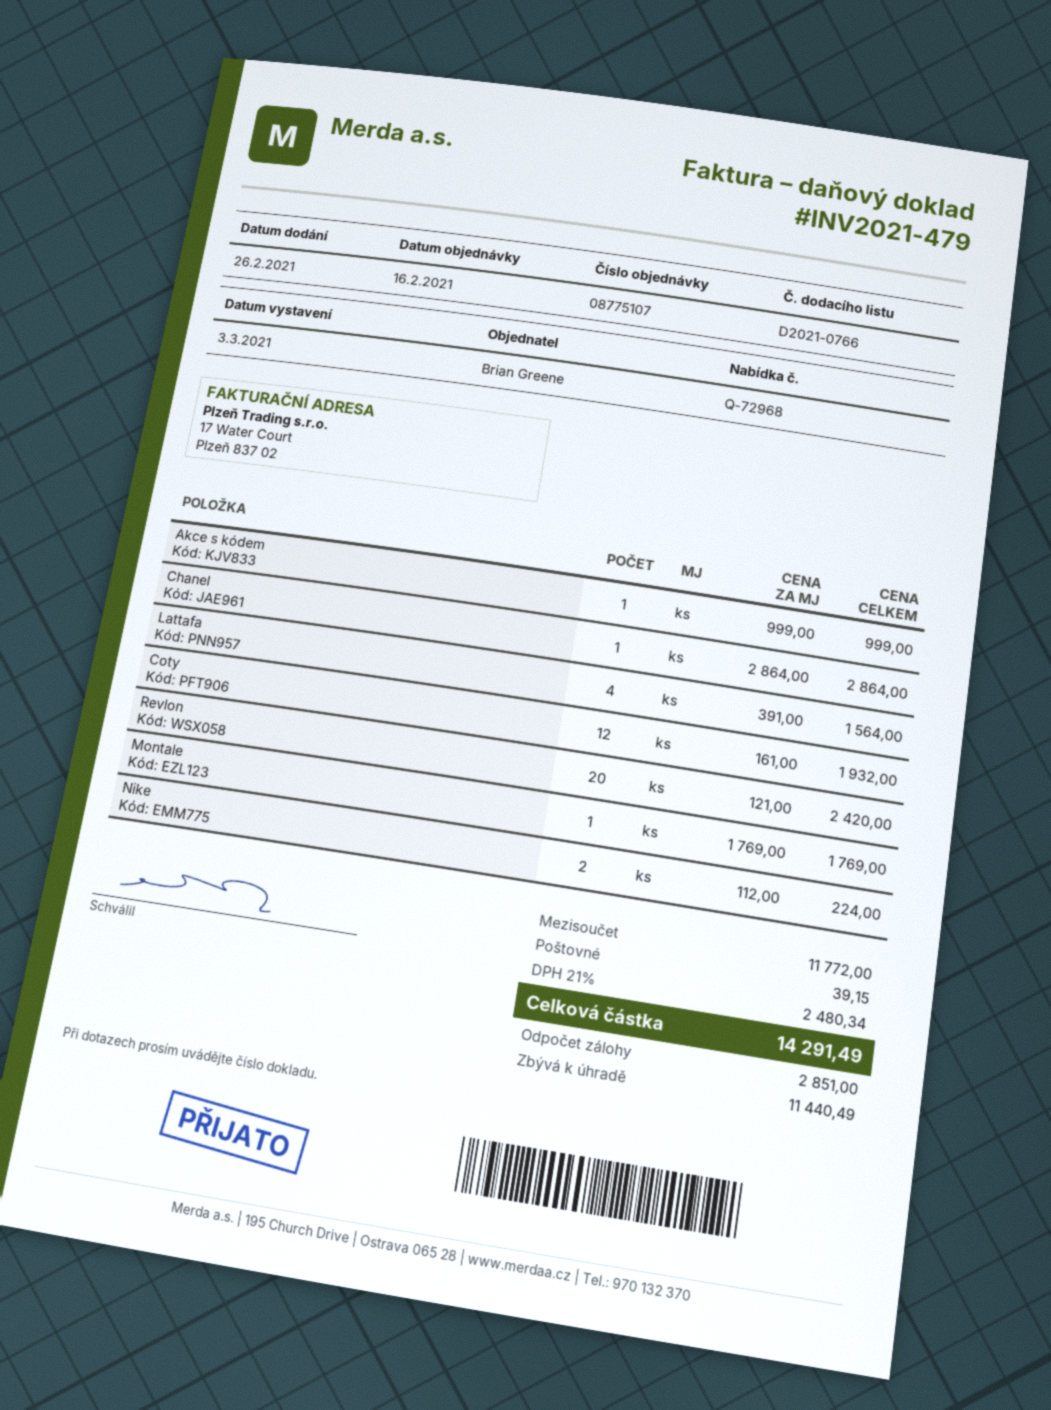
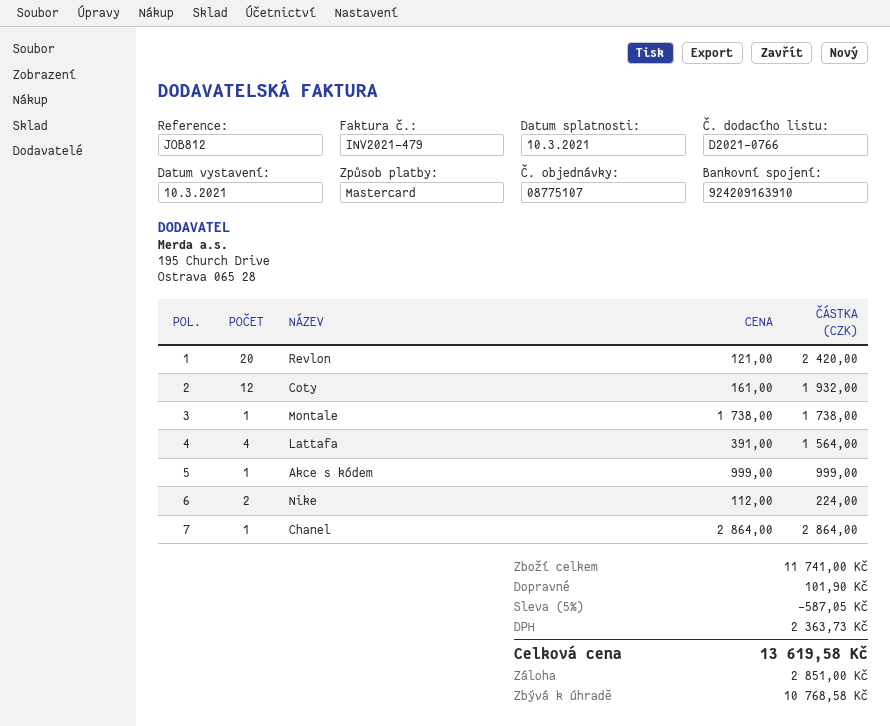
invoice date: 2021-03-03 -> 2021-03-10
Montale: 1 x 1769.00 = 1769.00 -> 1 x 1738.00 = 1738.00
subtotal: 11772.00 -> 11741.00
discount: none -> 5% = 587.05
shipping: 39.15 -> 101.90
tax: 2480.34 -> 2363.73
total: 14291.49 -> 13619.58
balance: 11440.49 -> 10768.58

